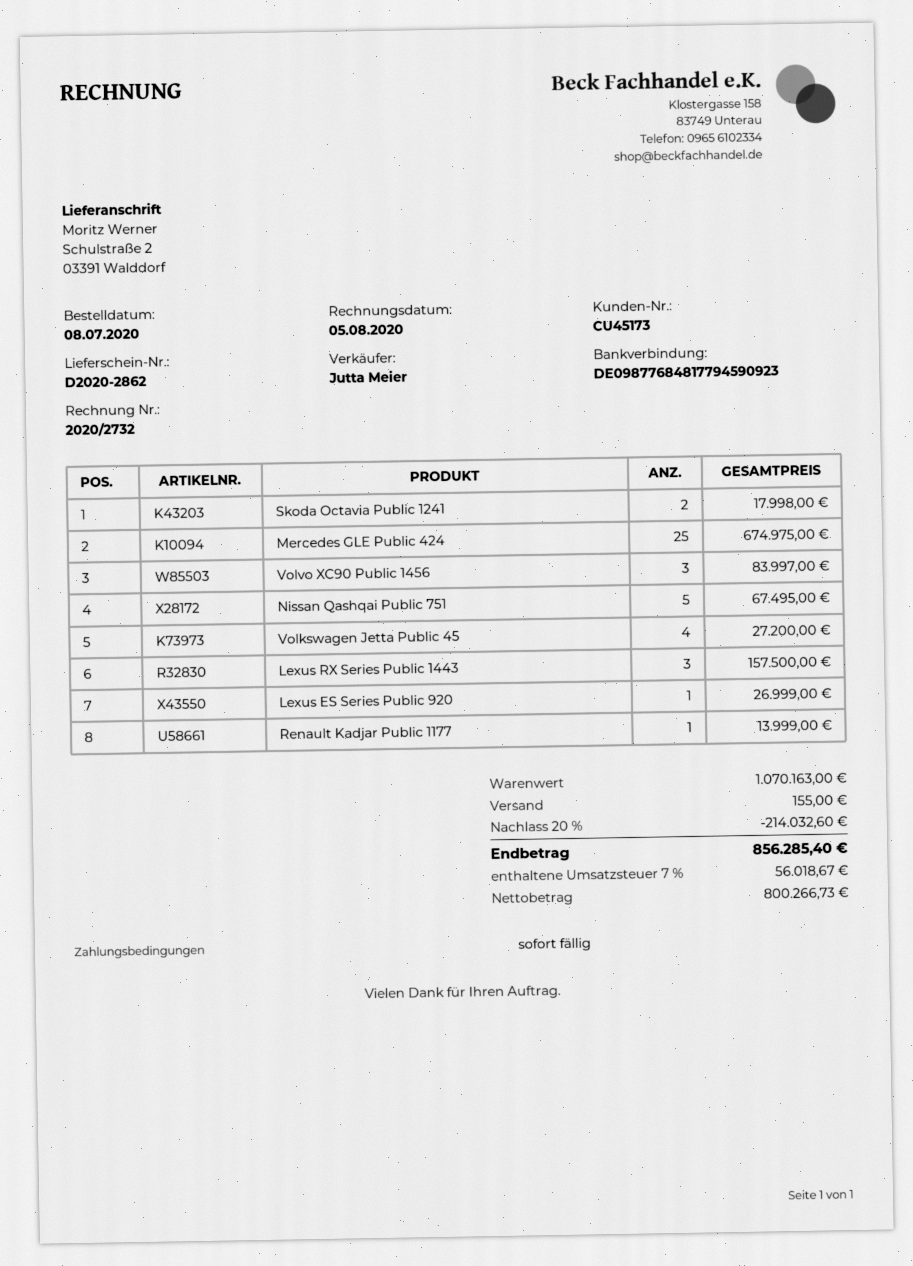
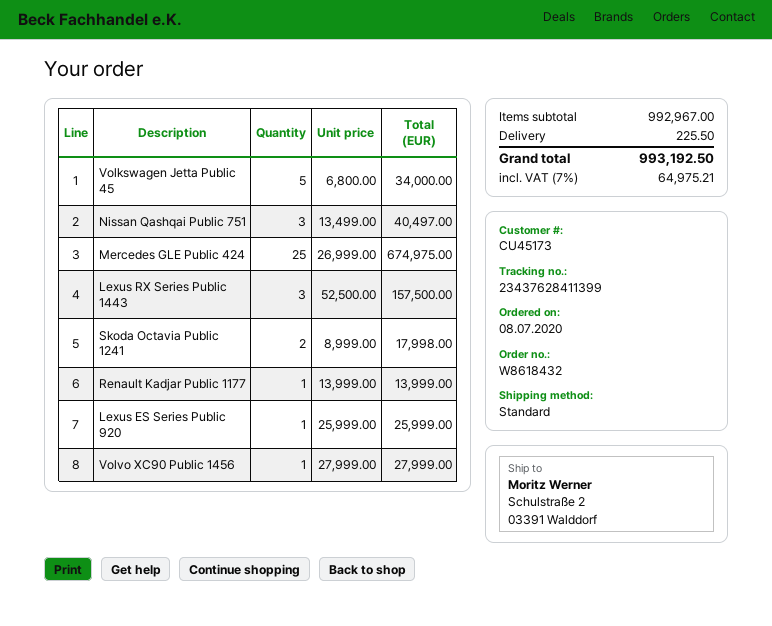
Volvo XC90 Public 1456: 3 for 83997.00 -> 1 for 27999.00
Nissan Qashqai Public 751: 5 for 67495.00 -> 3 for 40497.00
Volkswagen Jetta Public 45: 4 for 27200.00 -> 5 for 34000.00
Lexus ES Series Public 920: 1 for 26999.00 -> 1 for 25999.00
subtotal: 1070163.00 -> 992967.00
discount: 20% = 214032.60 -> none
shipping: 155.00 -> 225.50
tax: 7% = 56018.67 -> 7% = 64975.21
total: 856285.40 -> 993192.50

